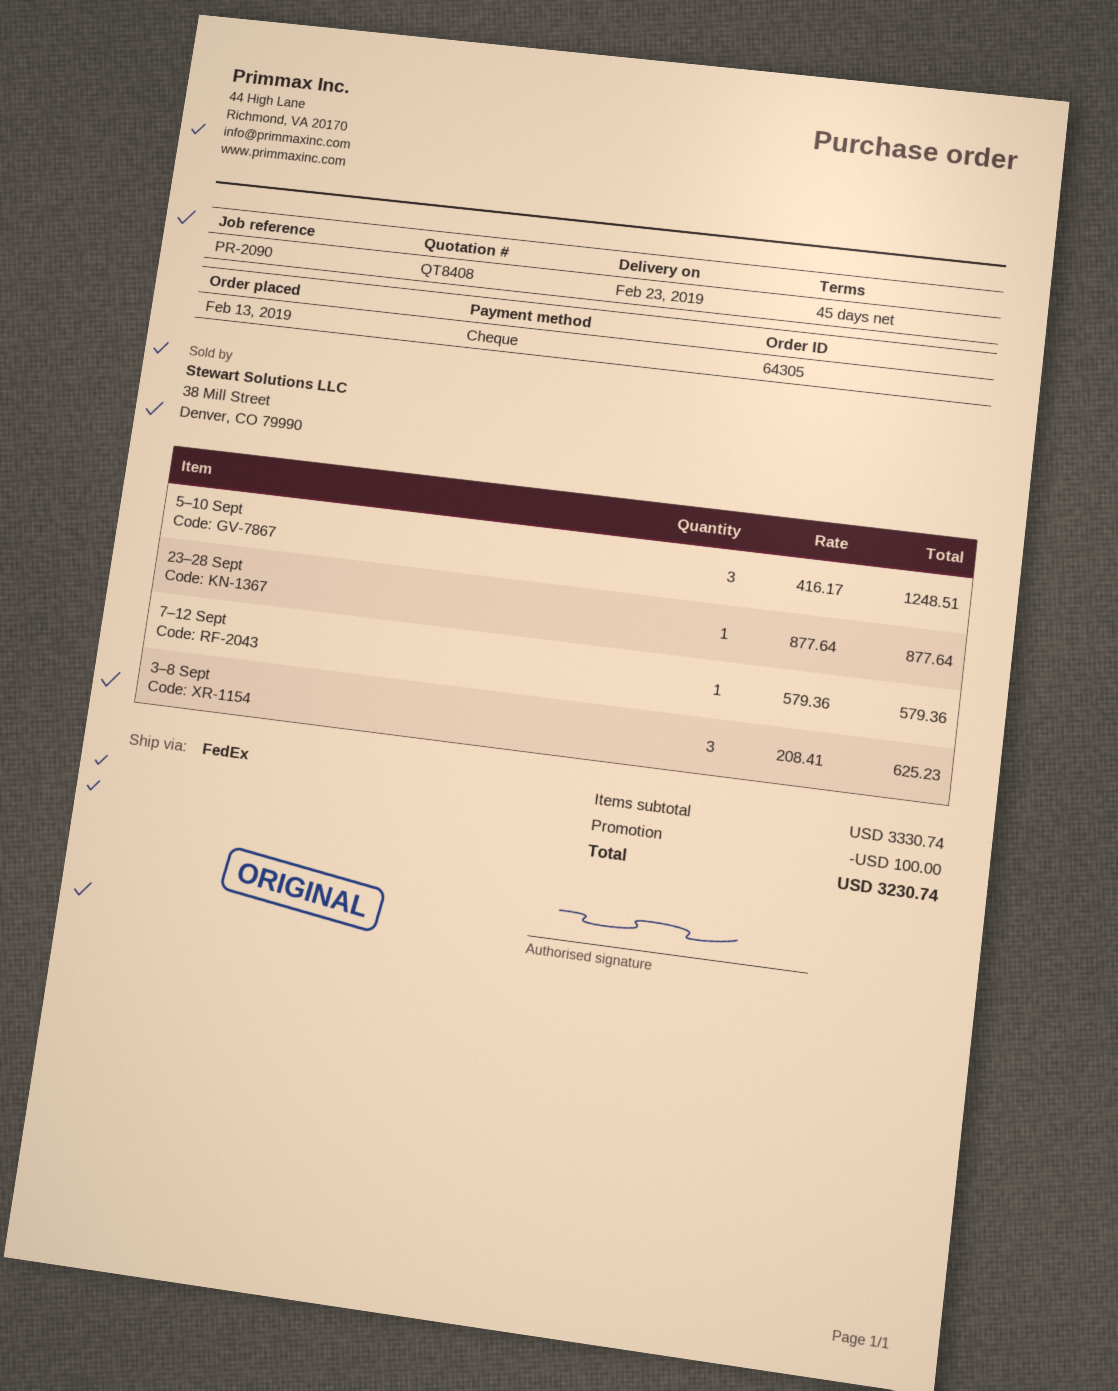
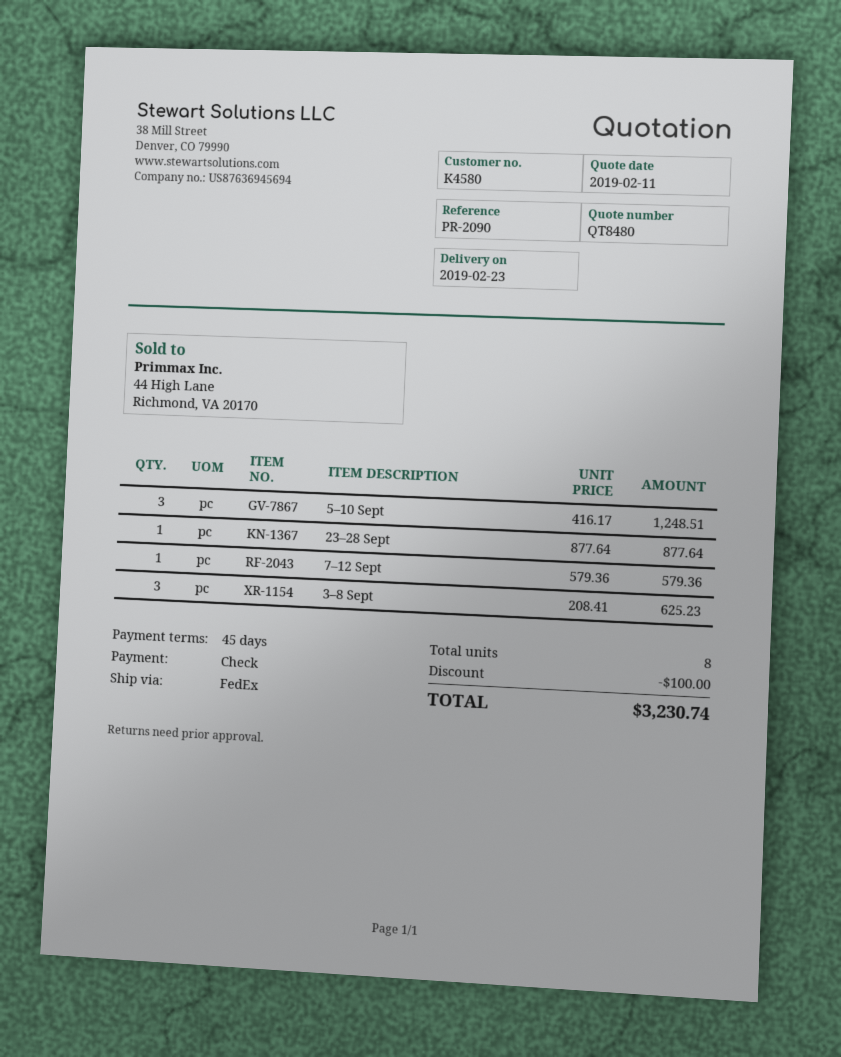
quote number: QT8408 -> QT8480

